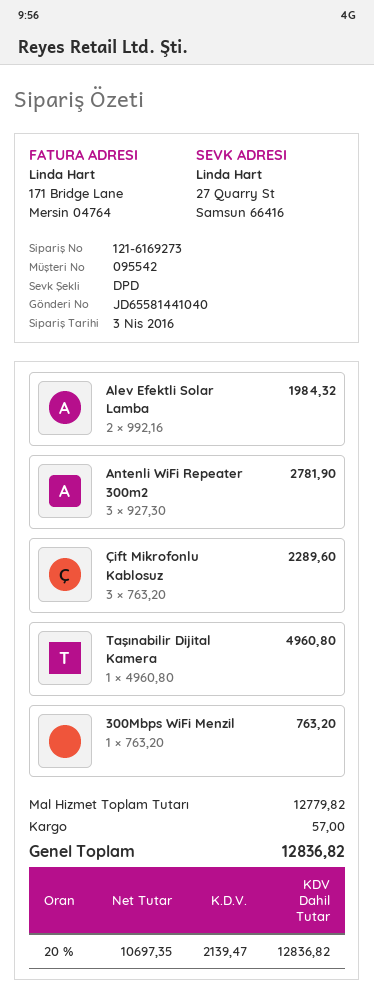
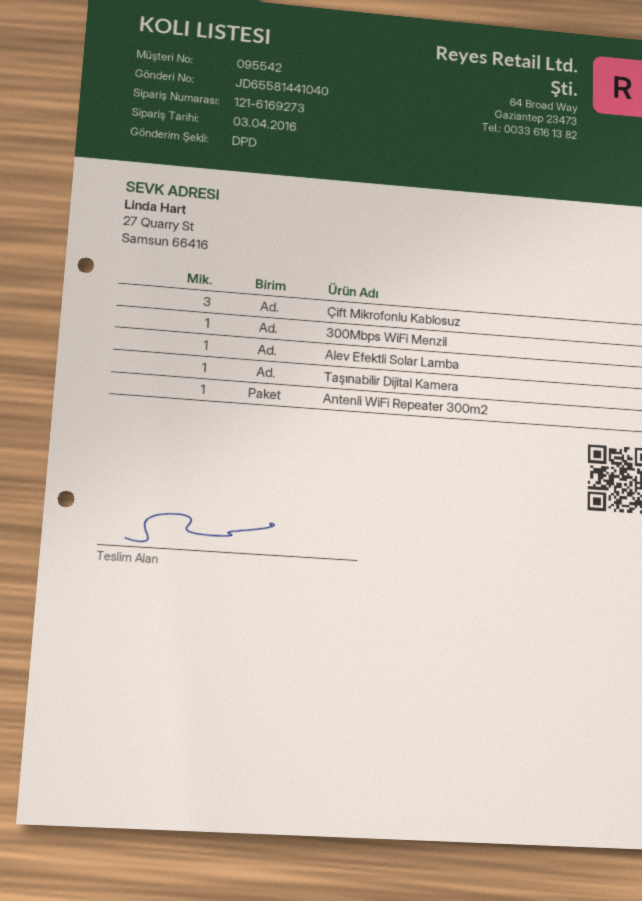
Alev Efektli Solar Lamba: 2 -> 1
Antenli WiFi Repeater 300m2: 3 -> 1

